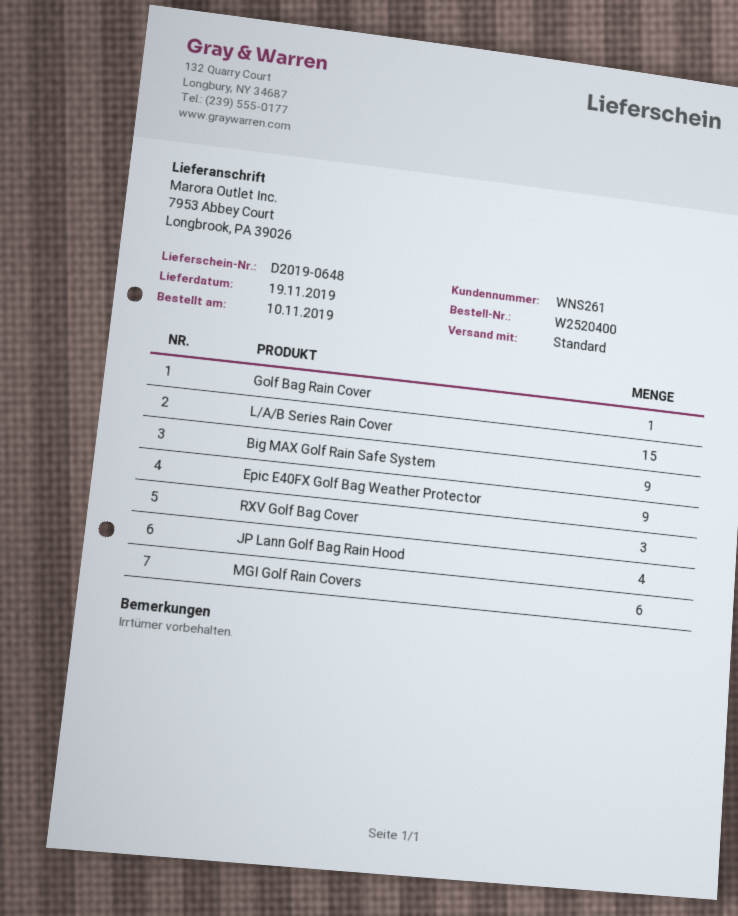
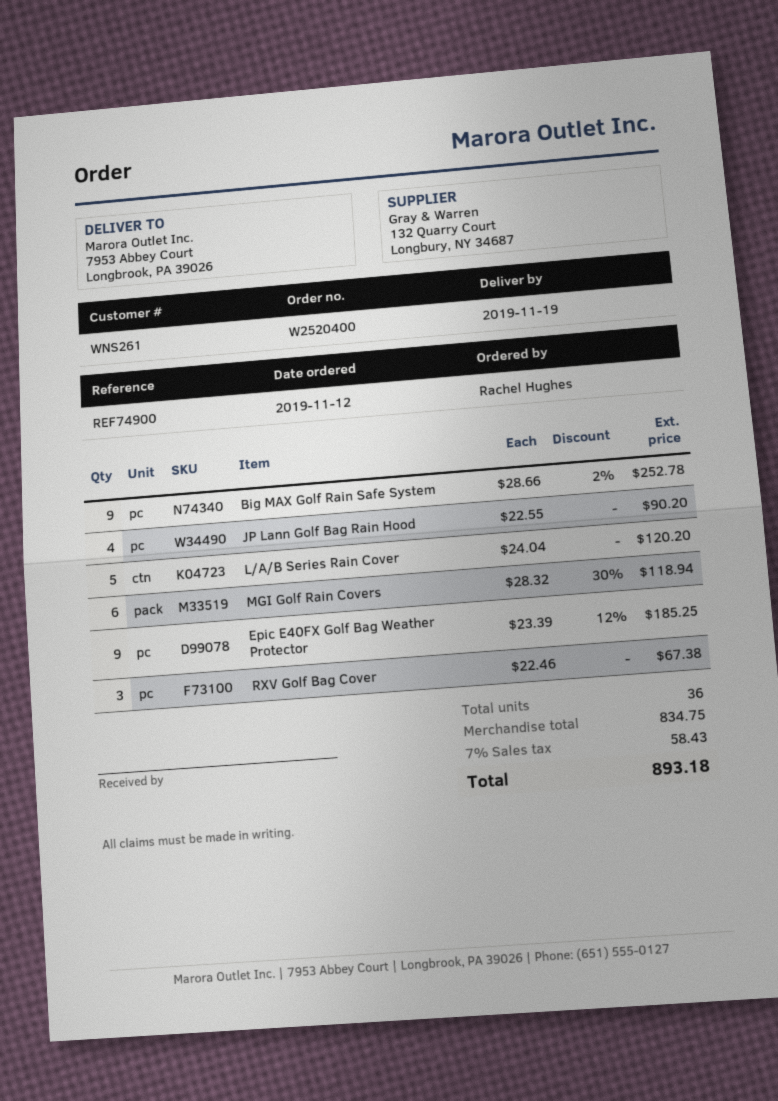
order date: 2019-11-10 -> 2019-11-12
Golf Bag Rain Cover: 1 -> none
L/A/B Series Rain Cover: 15 -> 5

